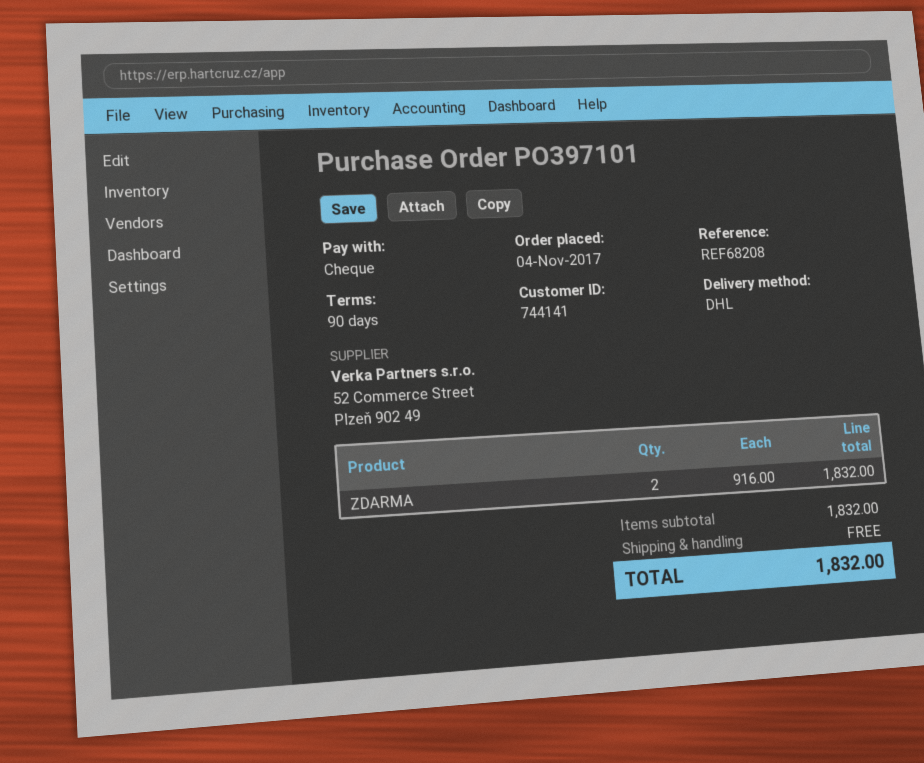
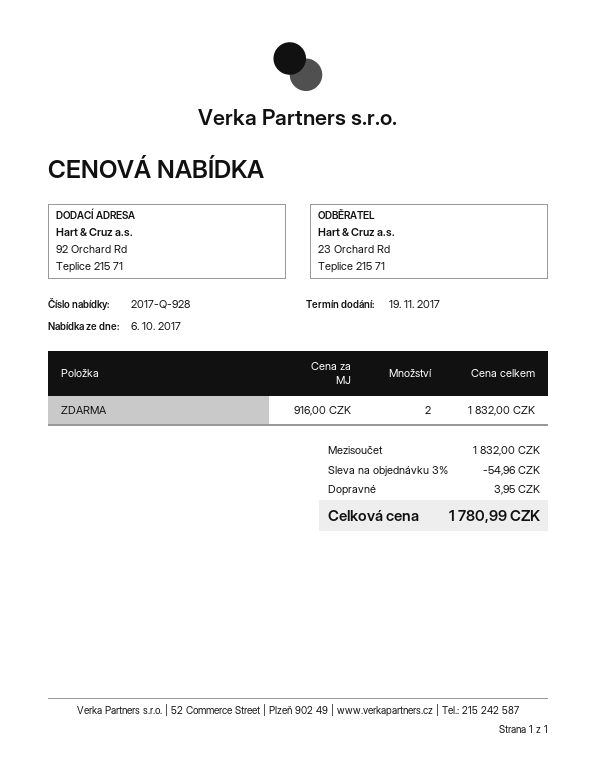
discount: none -> 3% = 54.96
shipping: 0.00 -> 3.95
total: 1832.00 -> 1780.99

